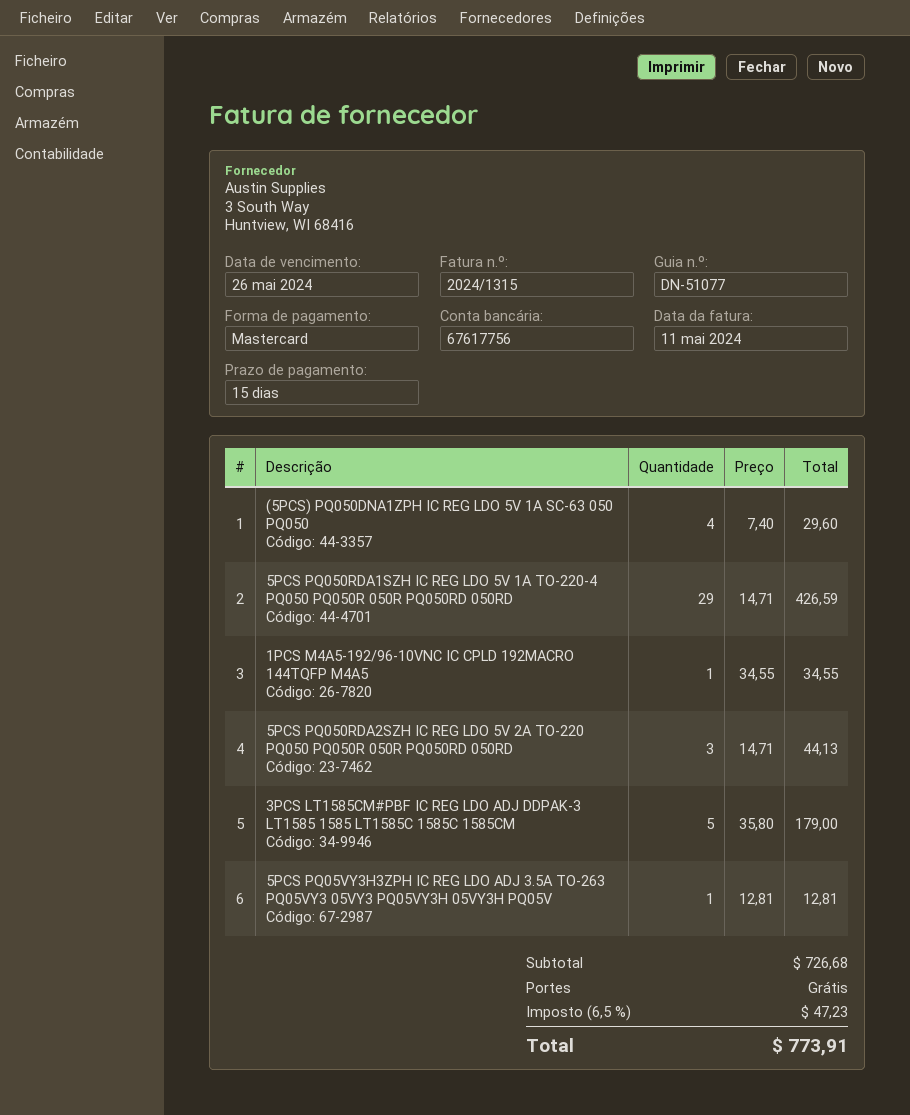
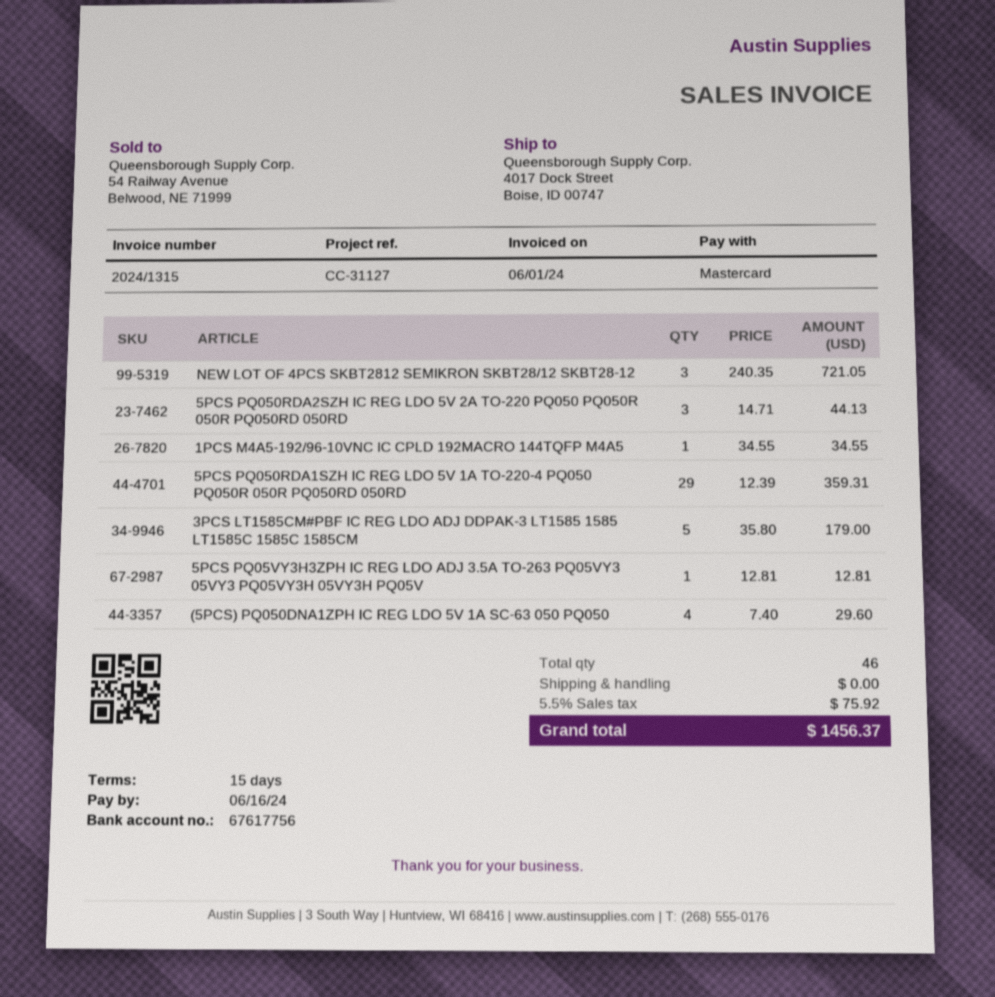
invoice date: 2024-05-11 -> 2024-06-01
due date: 2024-05-26 -> 2024-06-16
5PCS PQ050RDA1SZH IC REG LDO 5V 1A TO-220-4 PQ050 PQ050R 050R PQ050RD 050RD: 29 x 14.71 = 426.59 -> 29 x 12.39 = 359.31
NEW LOT OF 4PCS SKBT2812 SEMIKRON SKBT28/12 SKBT28-12: none -> 3 x 240.35 = 721.05
tax: 6.5% = 47.23 -> 5.5% = 75.92
total: 773.91 -> 1456.37

